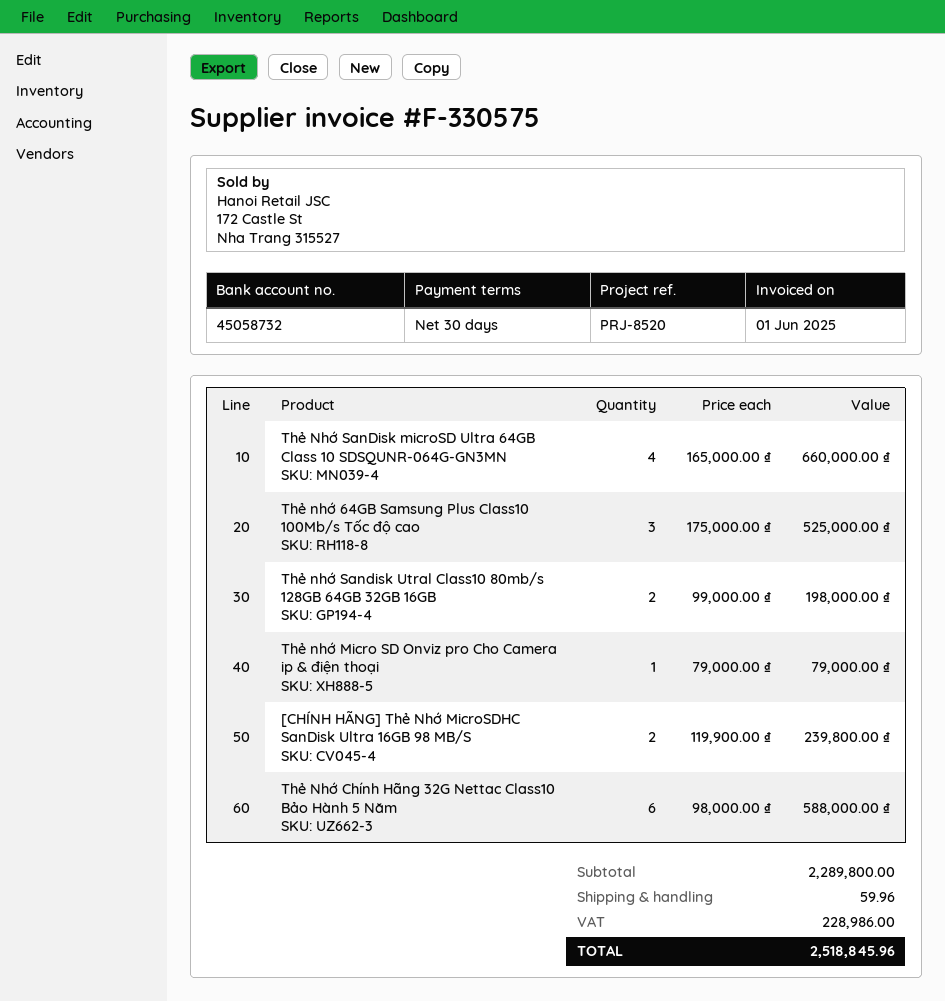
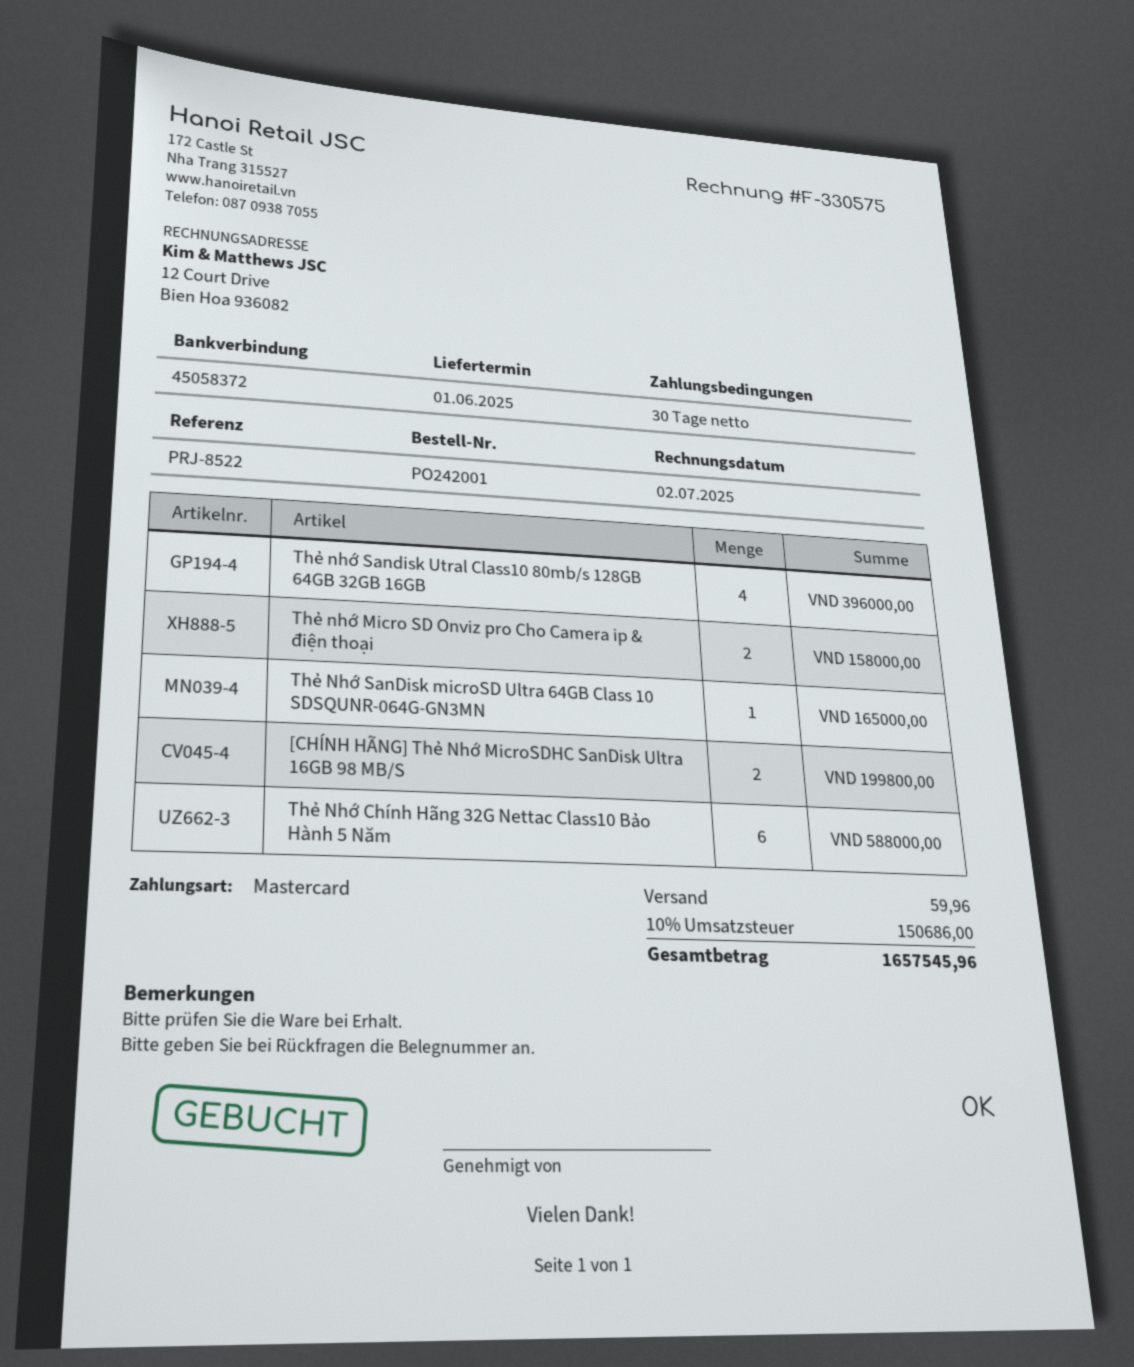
invoice date: 2025-06-01 -> 2025-07-02
reference: PRJ-8520 -> PRJ-8522
bank account: 45058732 -> 45058372
Thẻ Nhớ SanDisk microSD Ultra 64GB Class 10 SDSQUNR-064G-GN3MN: 4 for 660000.00 -> 1 for 165000.00
Thẻ nhớ 64GB Samsung Plus Class10 100Mb/s Tốc độ cao: 3 for 525000.00 -> none
Thẻ nhớ Sandisk Utral Class10 80mb/s 128GB 64GB 32GB 16GB: 2 for 198000.00 -> 4 for 396000.00
Thẻ nhớ Micro SD Onviz pro Cho Camera ip & điện thoại: 1 for 79000.00 -> 2 for 158000.00
[CHÍNH HÃNG] Thẻ Nhớ MicroSDHC SanDisk Ultra 16GB 98 MB/S: 2 for 239800.00 -> 2 for 199800.00
tax: 228986.00 -> 150686.00
total: 2518845.96 -> 1657545.96

